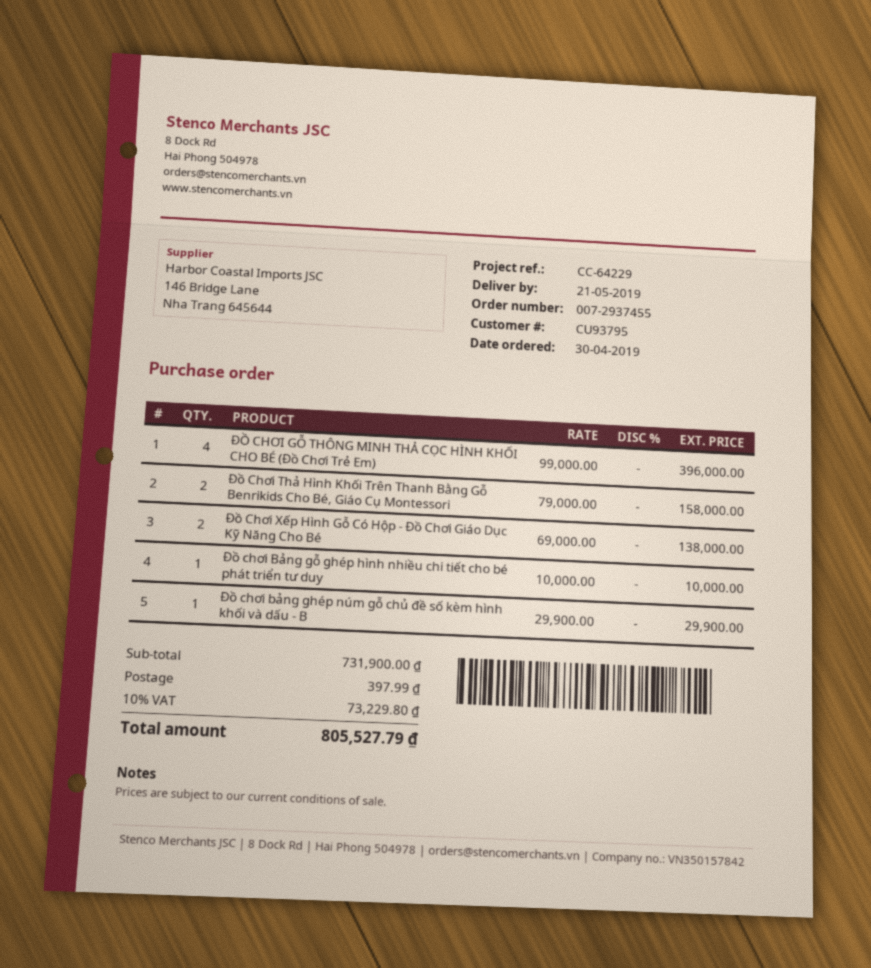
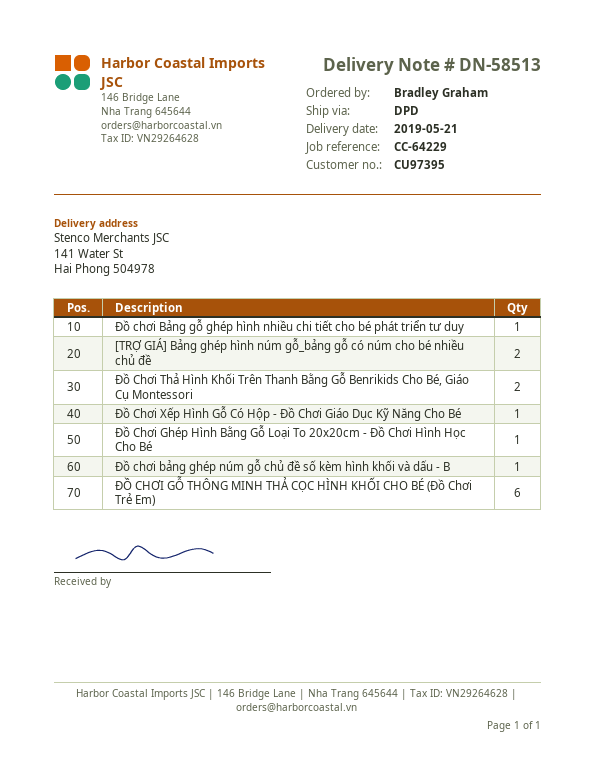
customer number: CU93795 -> CU97395
ĐỒ CHƠI GỖ THÔNG MINH THẢ CỌC HÌNH KHỐI CHO BÉ (Đồ Chơi Trẻ Em): 4 -> 6
Đồ Chơi Xếp Hình Gỗ Có Hộp - Đồ Chơi Giáo Dục Kỹ Năng Cho Bé: 2 -> 1
[TRỢ GIÁ] Bảng ghép hình núm gỗ_bảng gỗ có núm cho bé nhiều chủ đề: none -> 2
Đồ Chơi Ghép Hình Bằng Gỗ Loại To 20x20cm - Đồ Chơi Hình Học Cho Bé: none -> 1

